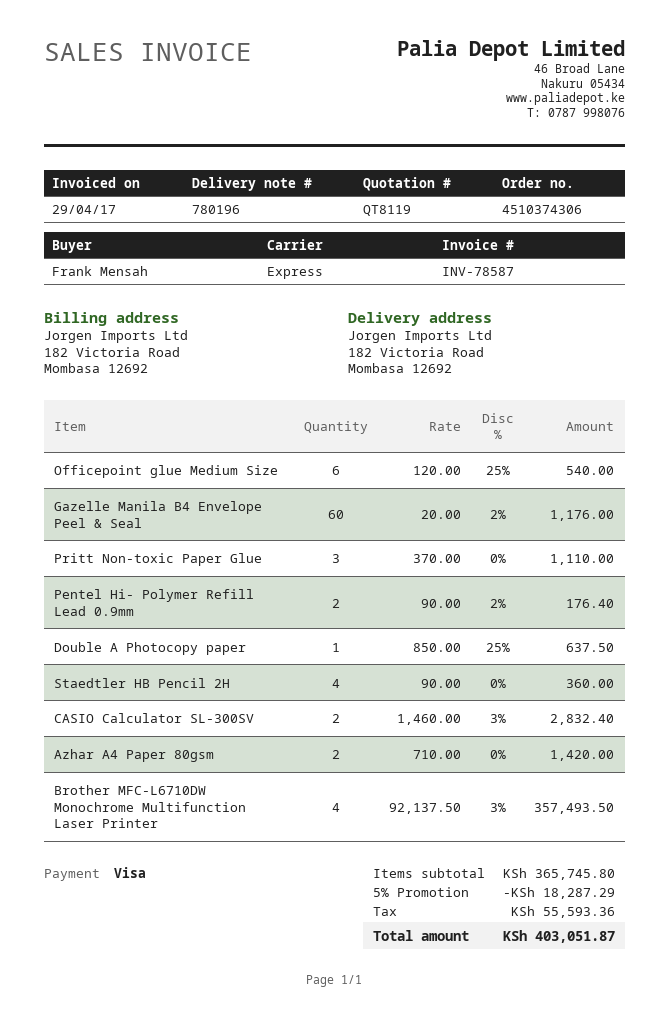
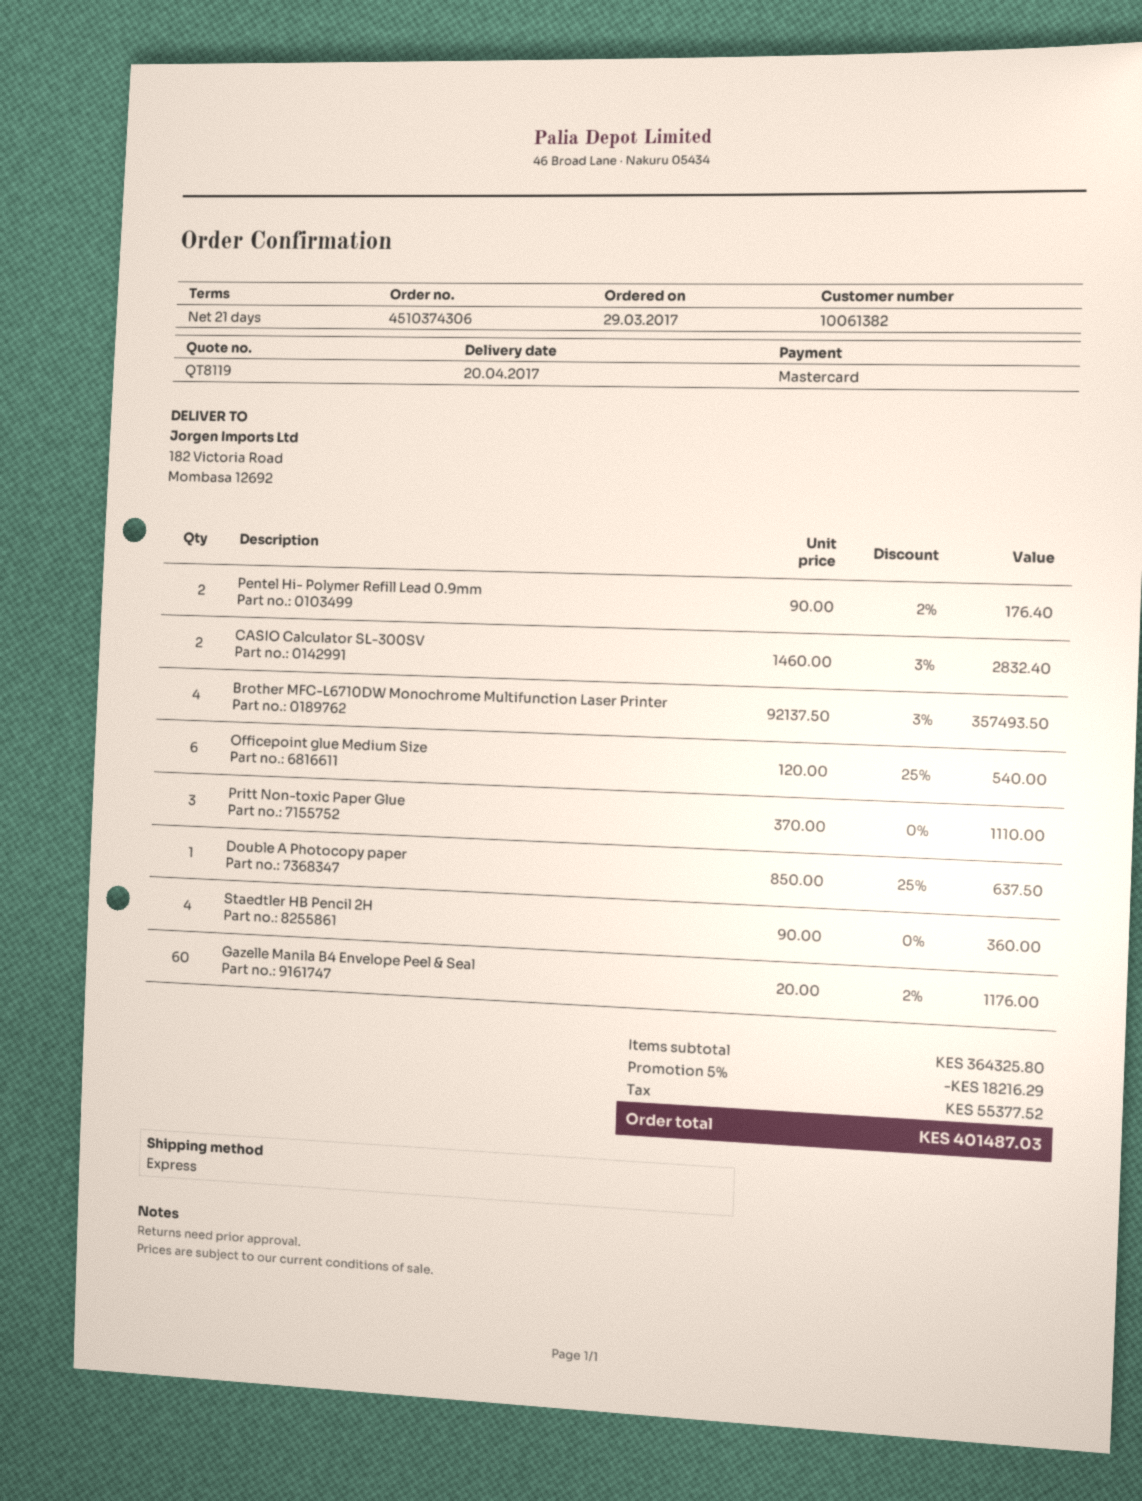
payment method: Visa -> Mastercard
Azhar A4 Paper 80gsm: 2 x 710.00 = 1420.00 -> none
subtotal: 365745.80 -> 364325.80
discount: 5% = 18287.29 -> 5% = 18216.29
tax: 55593.36 -> 55377.52
total: 403051.87 -> 401487.03

